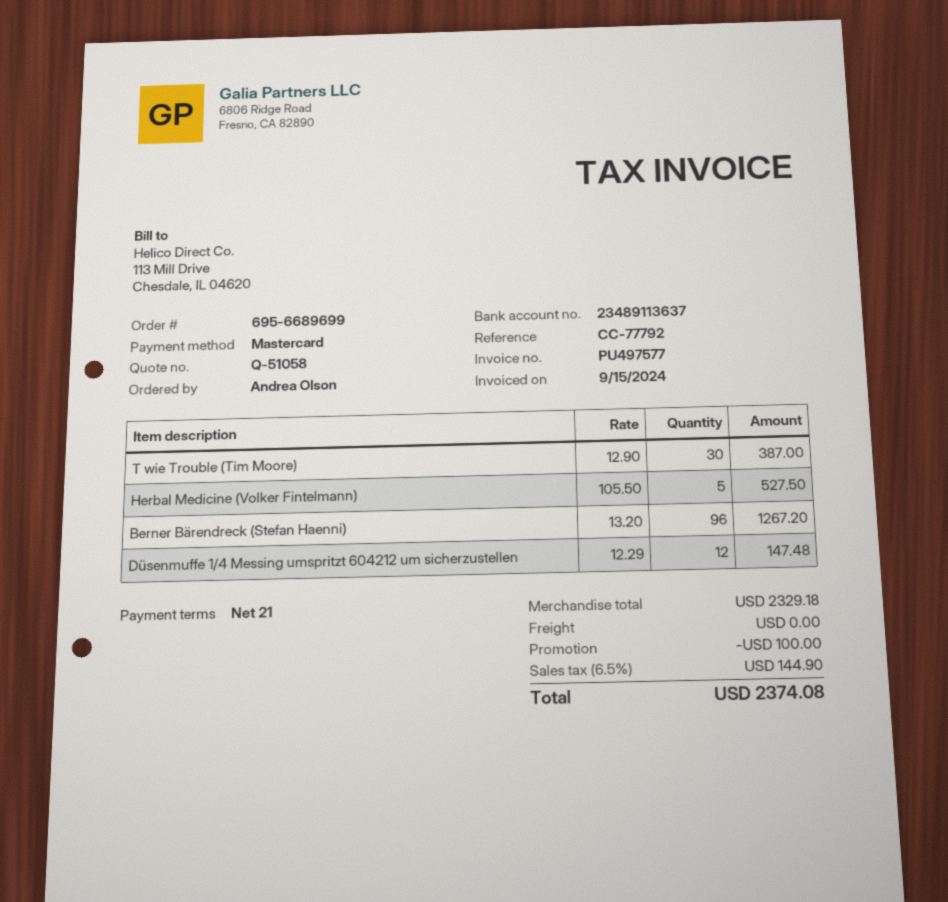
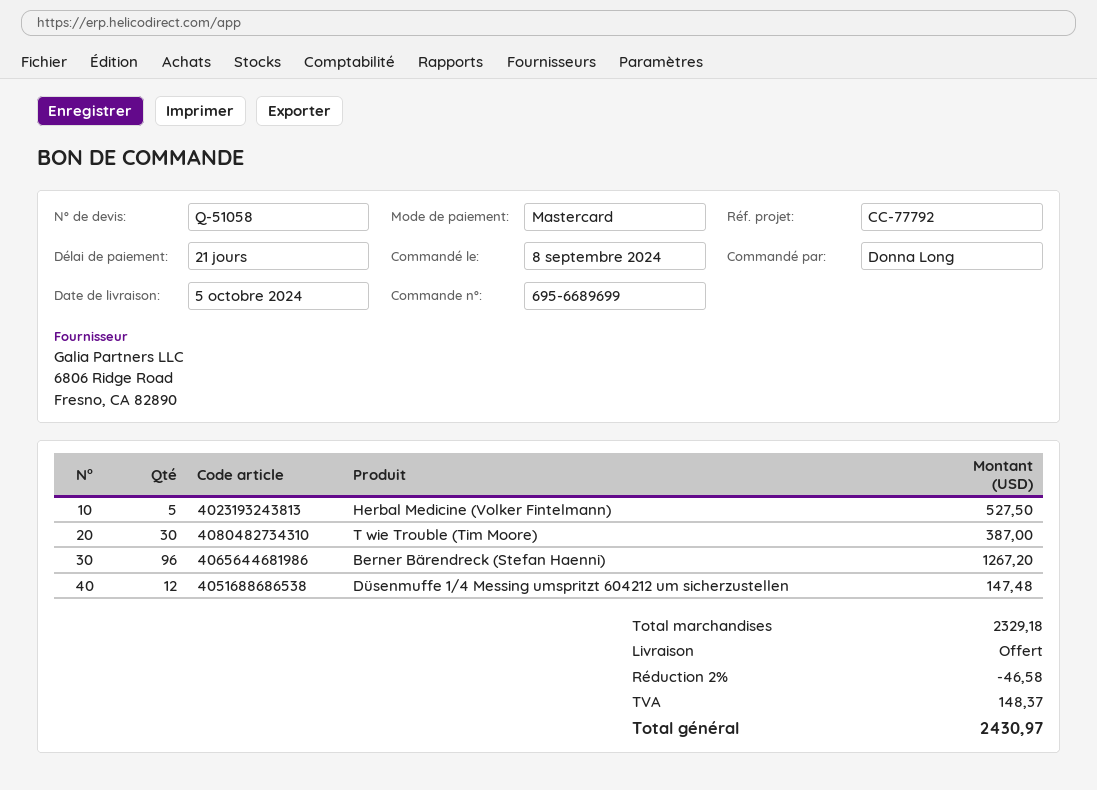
ordered by: Andrea Olson -> Donna Long
discount: 100.00 -> 46.58
tax: 144.90 -> 148.37
total: 2374.08 -> 2430.97

